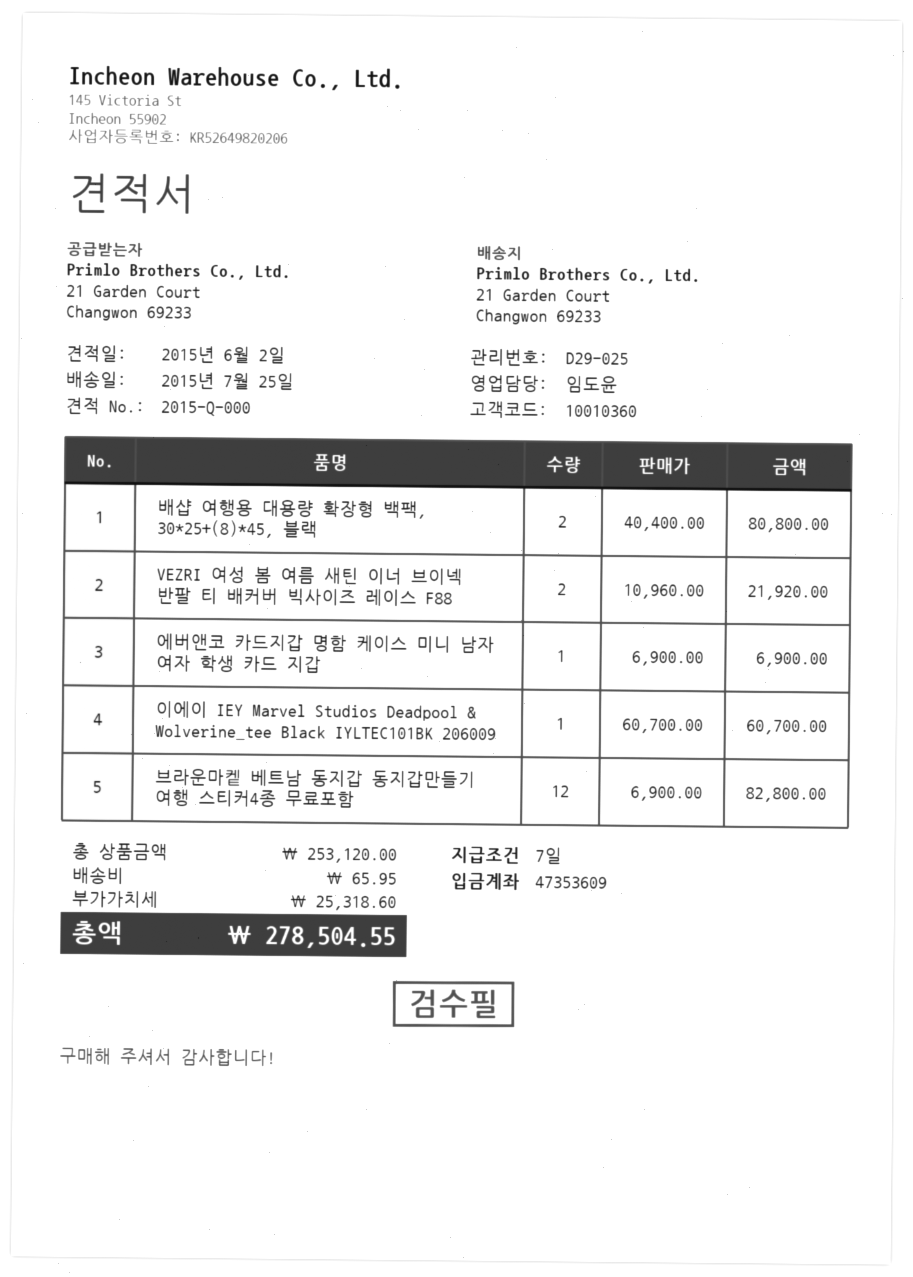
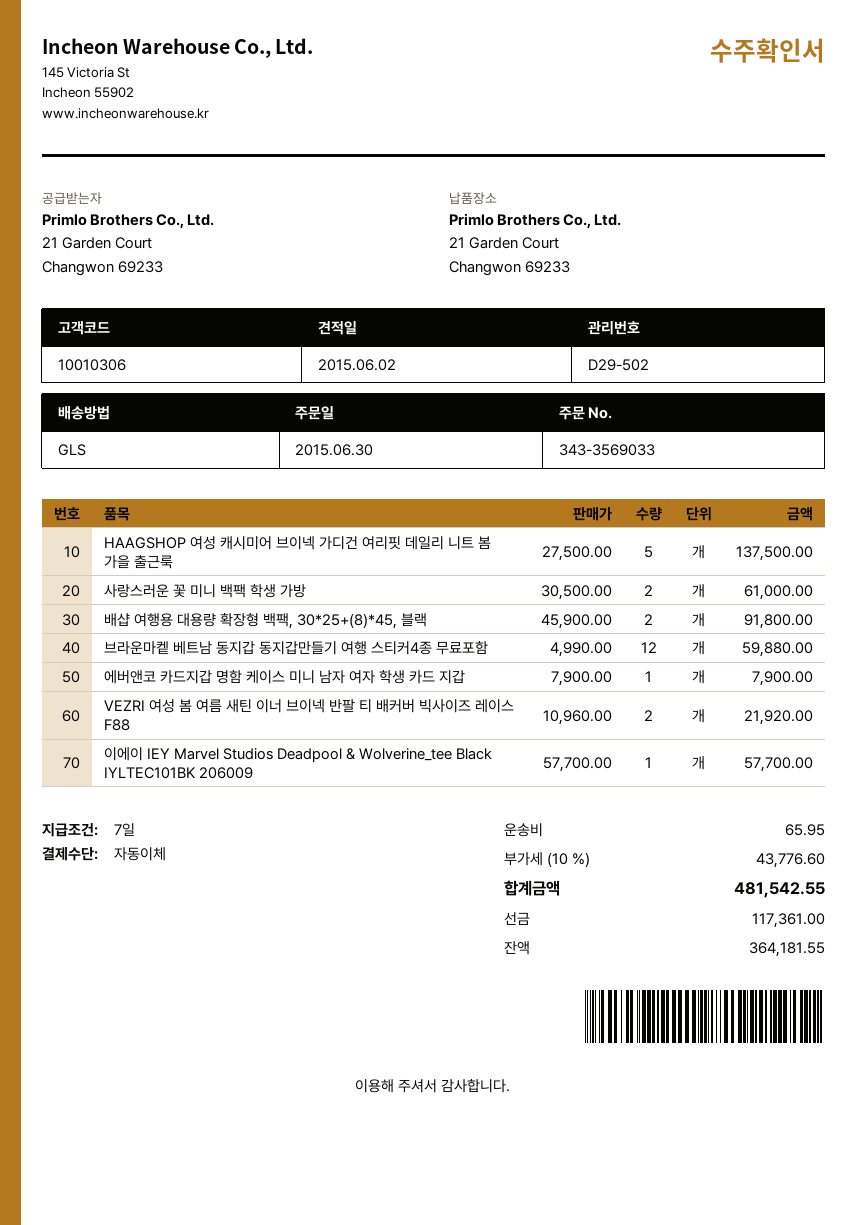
customer number: 10010360 -> 10010306
reference: D29-025 -> D29-502
배샵 여행용 대용량 확장형 백팩, 30*25+(8)*45, 블랙: 2 x 40400.00 = 80800.00 -> 2 x 45900.00 = 91800.00
에버앤코 카드지갑 명함 케이스 미니 남자 여자 학생 카드 지갑: 1 x 6900.00 = 6900.00 -> 1 x 7900.00 = 7900.00
이에이 IEY Marvel Studios Deadpool & Wolverine_tee Black IYLTEC101BK 206009: 1 x 60700.00 = 60700.00 -> 1 x 57700.00 = 57700.00
브라운마켙 베트남 동지갑 동지갑만들기 여행 스티커4종 무료포함: 12 x 6900.00 = 82800.00 -> 12 x 4990.00 = 59880.00
HAAGSHOP 여성 캐시미어 브이넥 가디건 여리핏 데일리 니트 봄 가을 출근룩: none -> 5 x 27500.00 = 137500.00
사랑스러운 꽃 미니 백팩 학생 가방: none -> 2 x 30500.00 = 61000.00
tax: 25318.60 -> 43776.60
total: 278504.55 -> 481542.55

